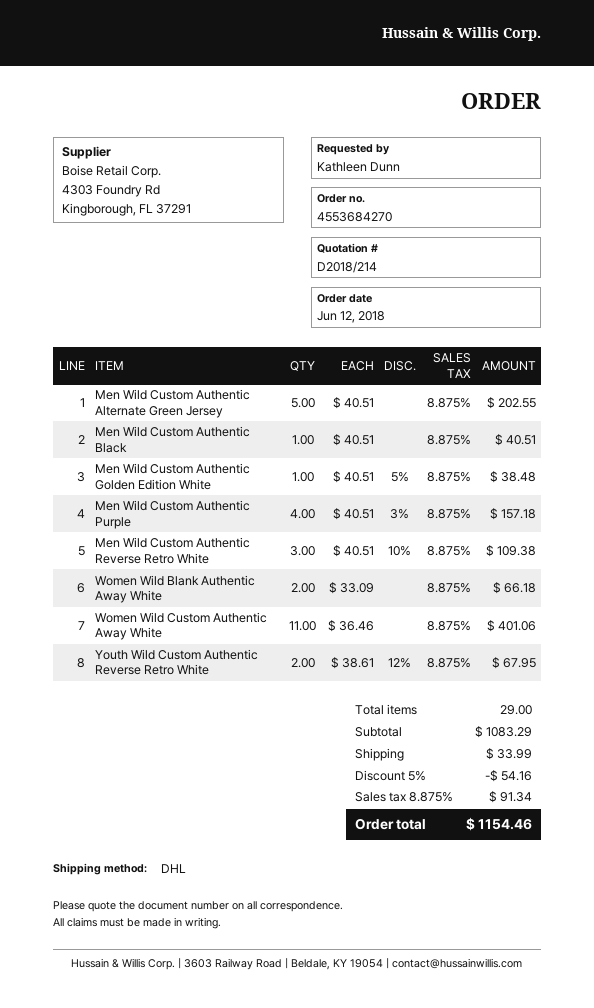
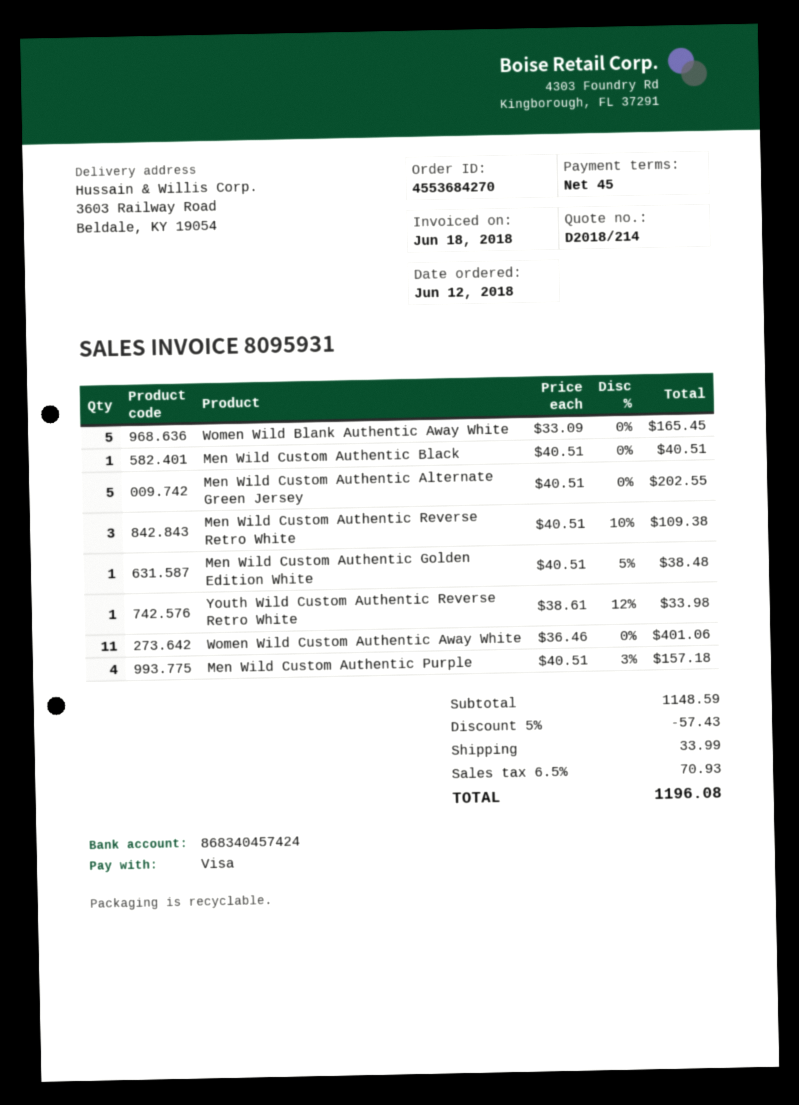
Women Wild Blank Authentic Away White: 2 x 33.09 = 66.18 -> 5 x 33.09 = 165.45
Youth Wild Custom Authentic Reverse Retro White: 2 x 38.61 - 12% = 67.95 -> 1 x 38.61 - 12% = 33.98
subtotal: 1083.29 -> 1148.59
discount: 5% = 54.16 -> 5% = 57.43
tax: 8.875% = 91.34 -> 6.5% = 70.93
total: 1154.46 -> 1196.08

